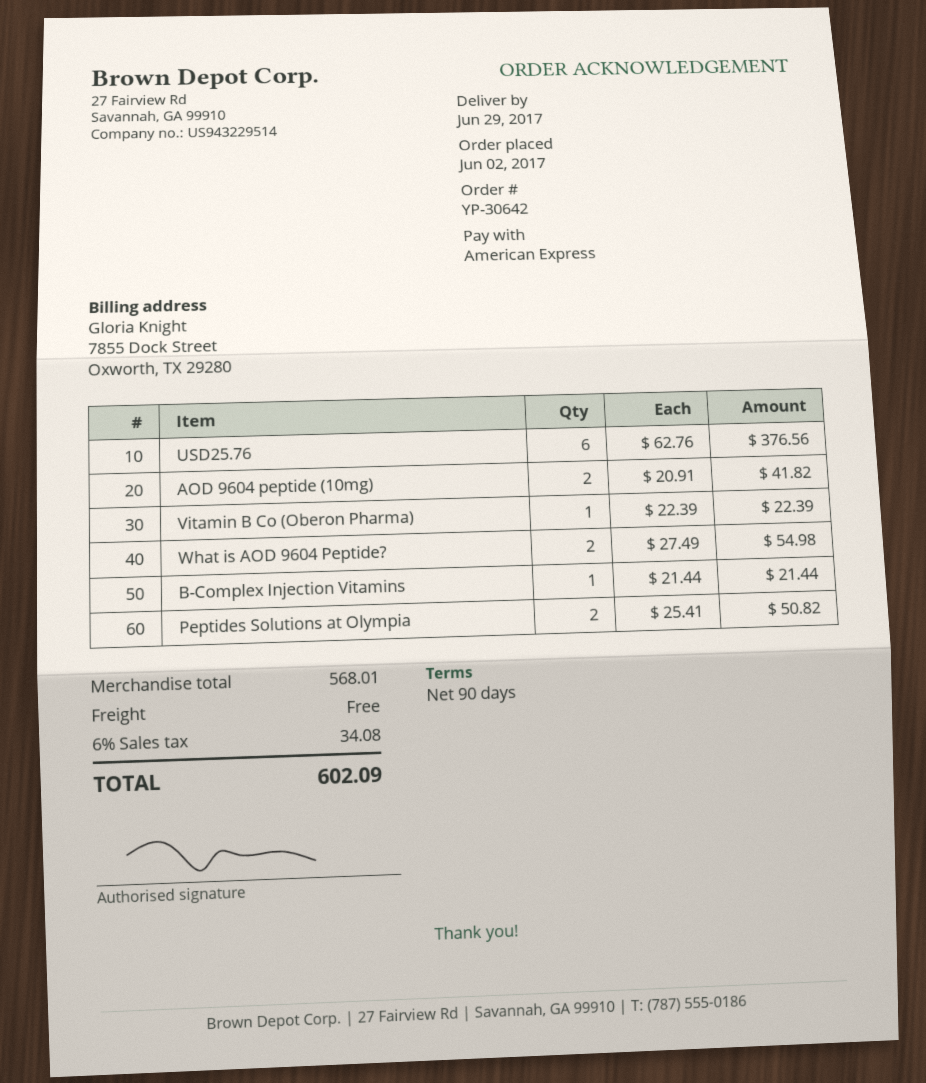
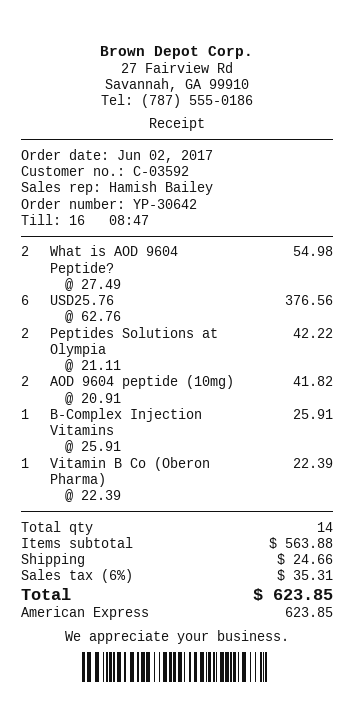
B-Complex Injection Vitamins: 1 x 21.44 = 21.44 -> 1 x 25.91 = 25.91
Peptides Solutions at Olympia: 2 x 25.41 = 50.82 -> 2 x 21.11 = 42.22
subtotal: 568.01 -> 563.88
shipping: 0.00 -> 24.66
tax: 6% = 34.08 -> 6% = 35.31
total: 602.09 -> 623.85

